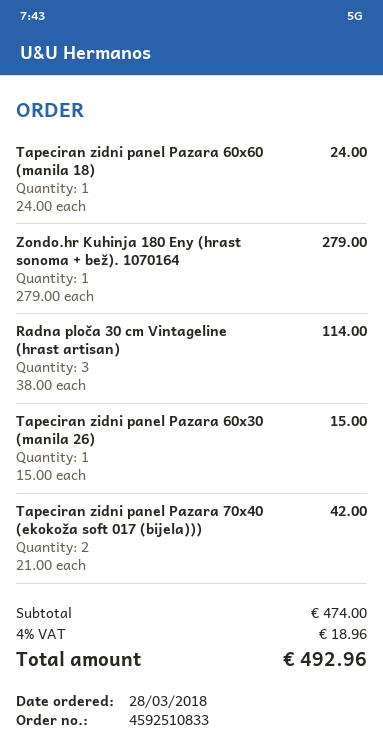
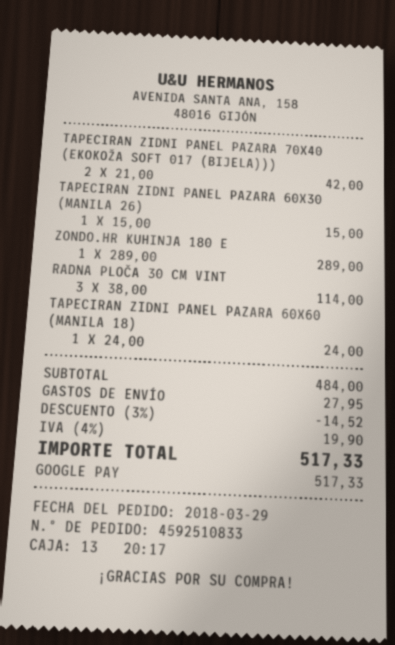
order date: 2018-03-28 -> 2018-03-29
Zondo.hr Kuhinja 180 Eny (hrast sonoma + bež). 1070164: 1 x 279.00 = 279.00 -> 1 x 289.00 = 289.00
subtotal: 474.00 -> 484.00
discount: none -> 3% = 14.52
shipping: none -> 27.95
tax: 4% = 18.96 -> 4% = 19.90
total: 492.96 -> 517.33

